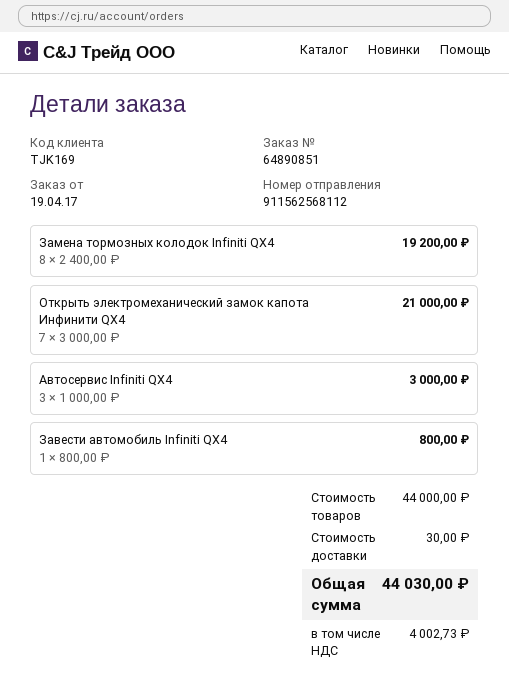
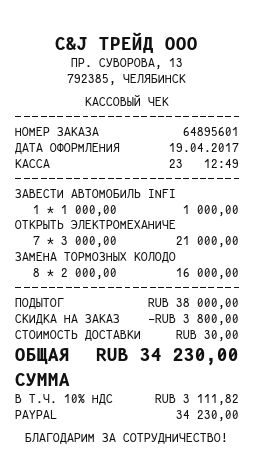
order number: 64890851 -> 64895601
Замена тормозных колодок Infiniti QX4: 8 x 2400.00 = 19200.00 -> 8 x 2000.00 = 16000.00
Автосервис Infiniti QX4: 3 x 1000.00 = 3000.00 -> none
Завести автомобиль Infiniti QX4: 1 x 800.00 = 800.00 -> 1 x 1000.00 = 1000.00
subtotal: 44000.00 -> 38000.00
discount: none -> 3800.00
tax: 4002.73 -> 3111.82
total: 44030.00 -> 34230.00

